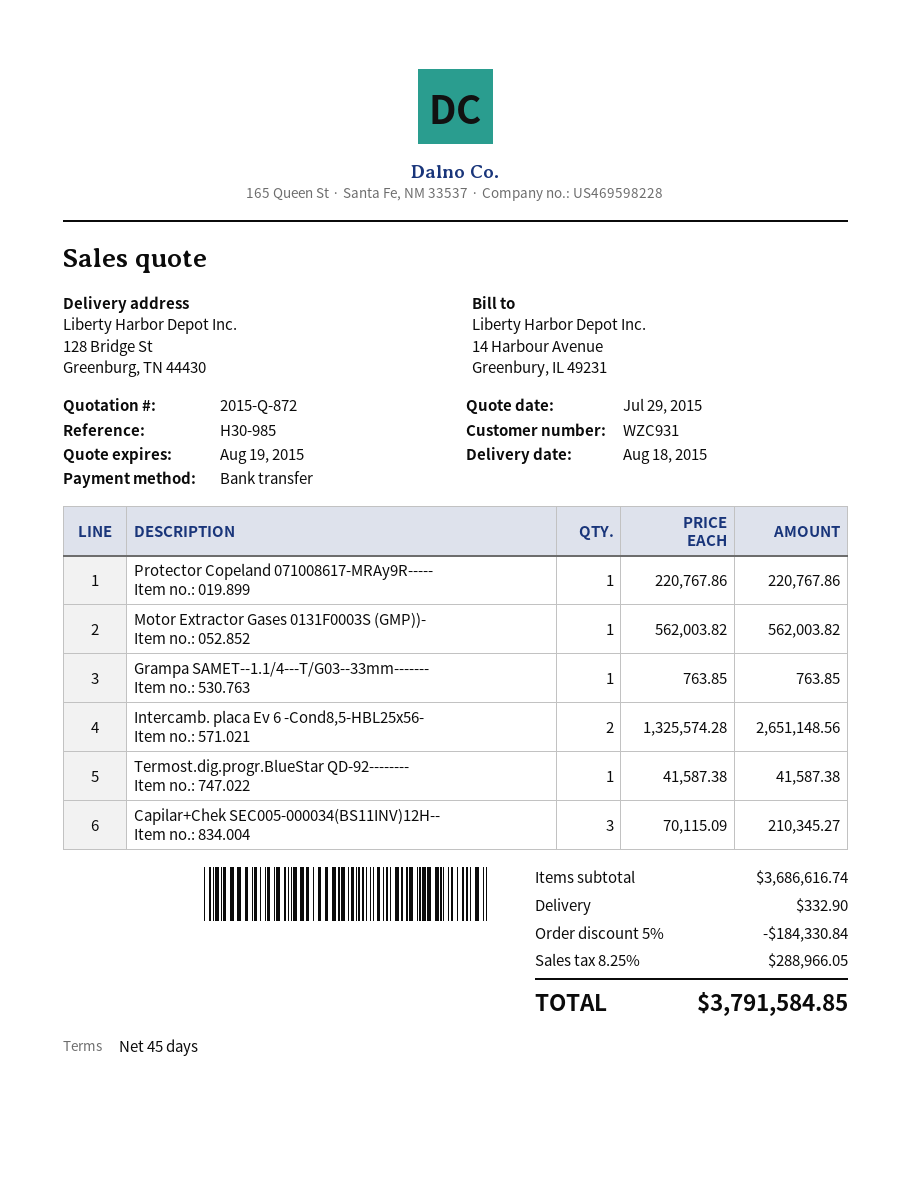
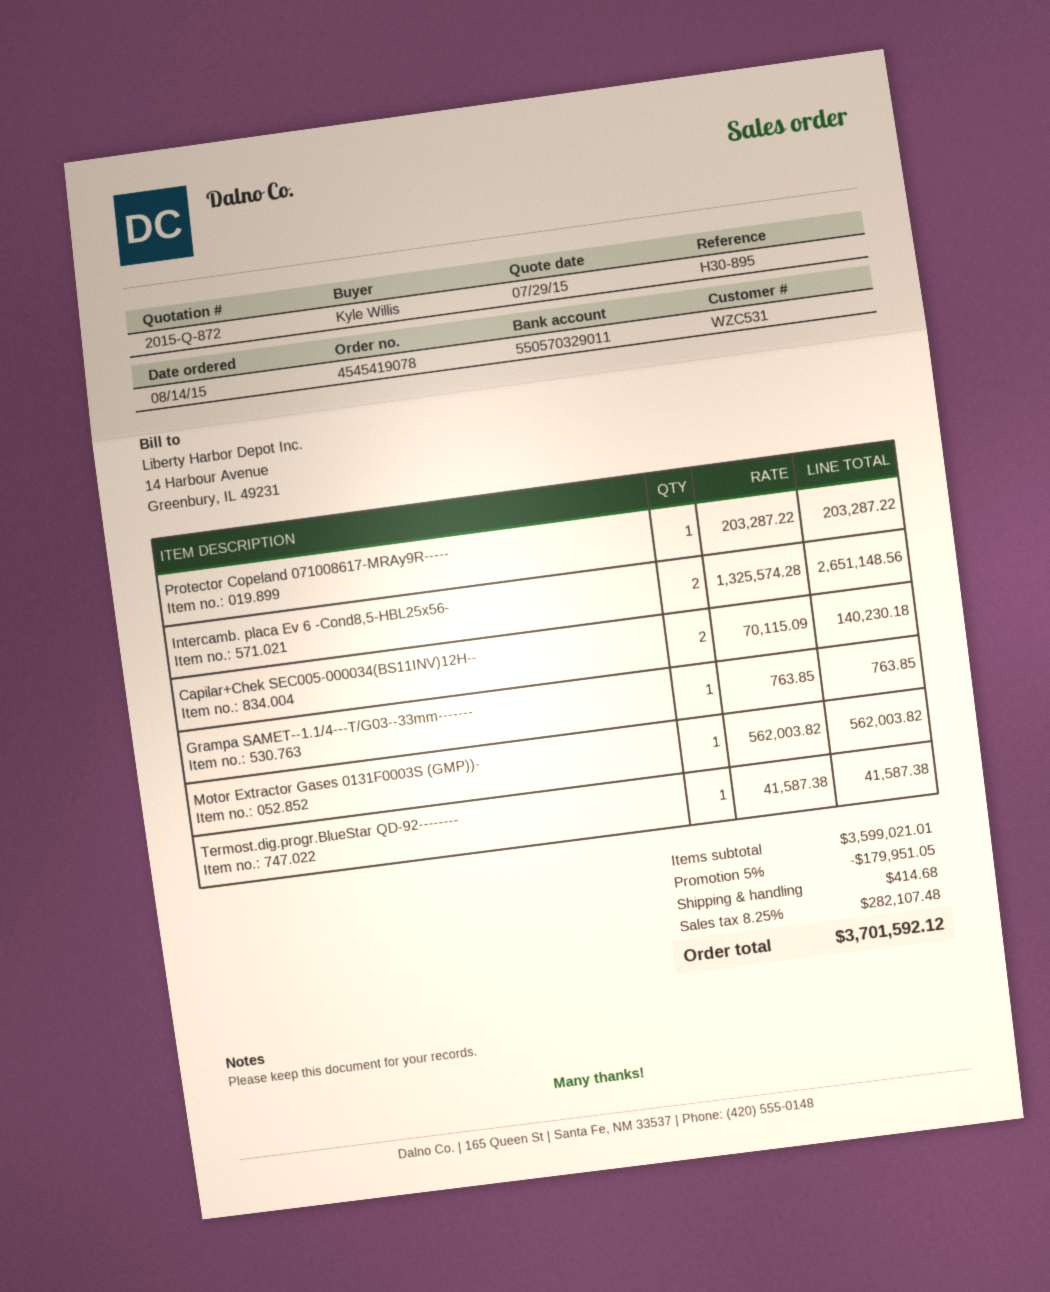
customer number: WZC931 -> WZC531
reference: H30-985 -> H30-895
Protector Copeland 071008617-MRAy9R-----: 1 x 220767.86 = 220767.86 -> 1 x 203287.22 = 203287.22
Capilar+Chek SEC005-000034(BS11INV)12H--: 3 x 70115.09 = 210345.27 -> 2 x 70115.09 = 140230.18
subtotal: 3686616.74 -> 3599021.01
discount: 5% = 184330.84 -> 5% = 179951.05
shipping: 332.90 -> 414.68
tax: 8.25% = 288966.05 -> 8.25% = 282107.48
total: 3791584.85 -> 3701592.12

